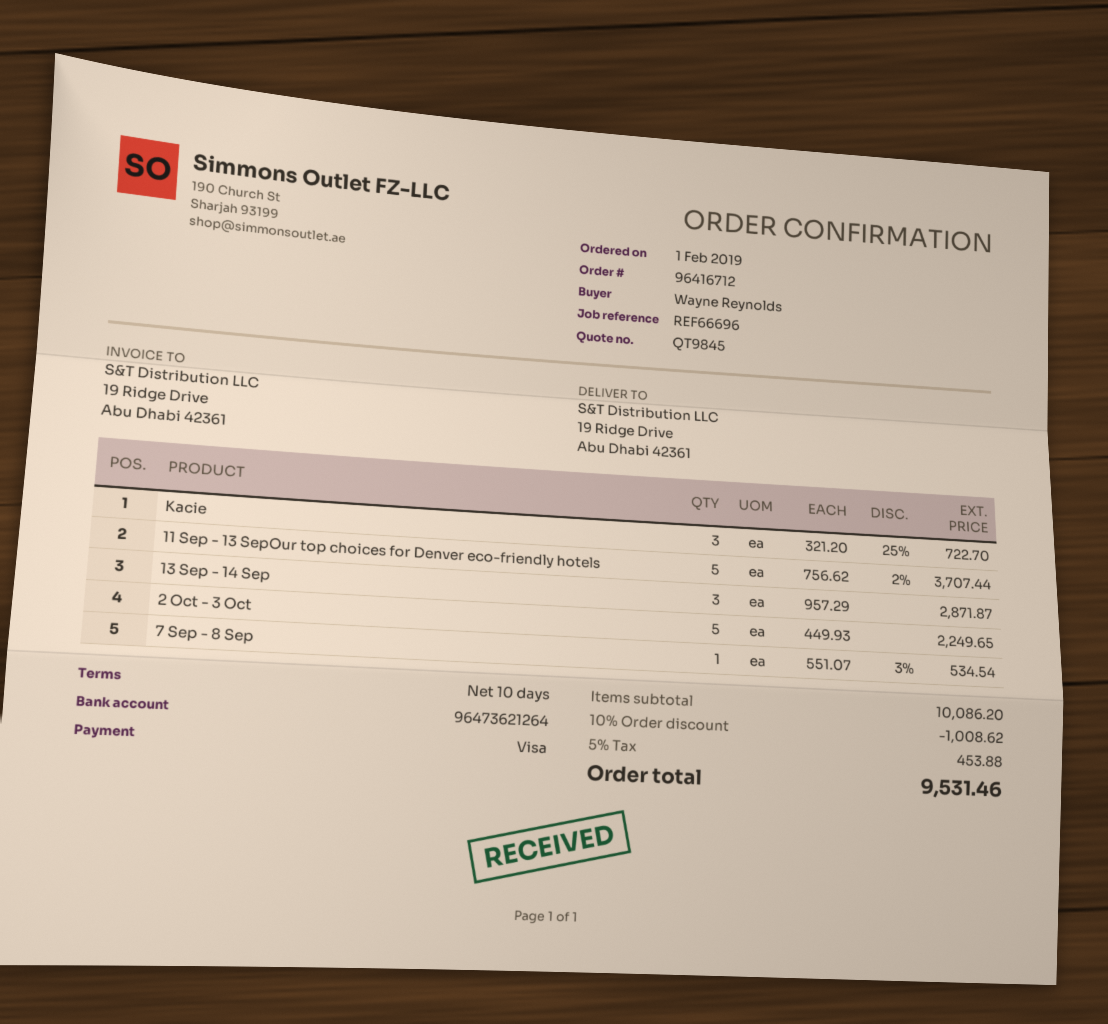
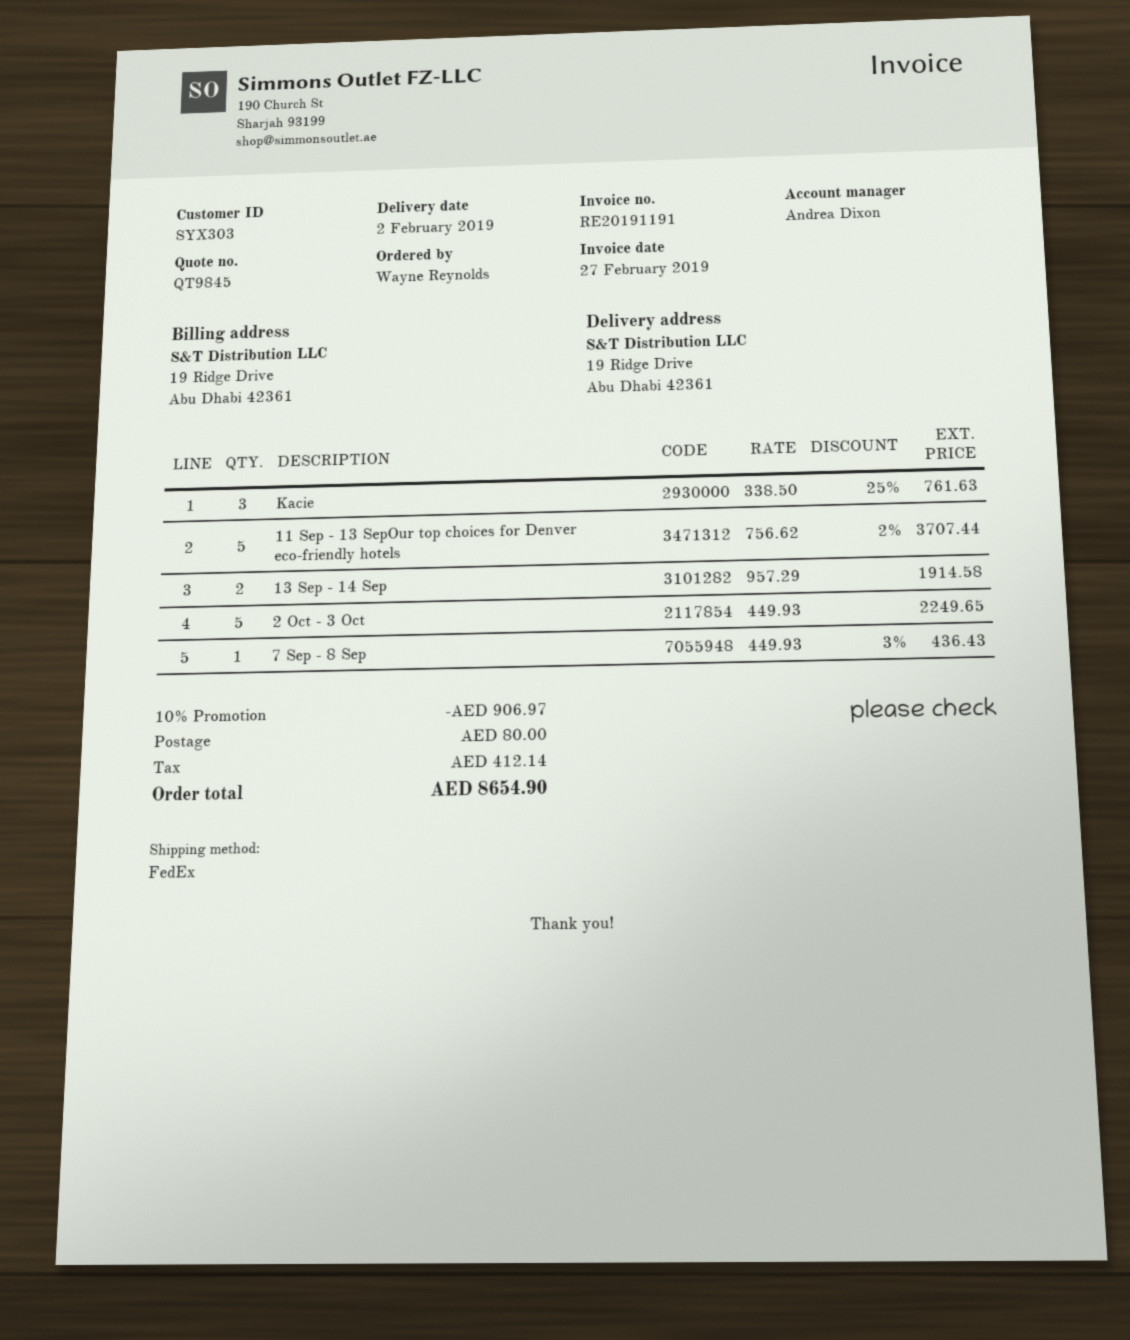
Kacie: 3 x 321.20 - 25% = 722.70 -> 3 x 338.50 - 25% = 761.63
13 Sep - 14 Sep: 3 x 957.29 = 2871.87 -> 2 x 957.29 = 1914.58
7 Sep - 8 Sep: 1 x 551.07 - 3% = 534.54 -> 1 x 449.93 - 3% = 436.43
discount: 10% = 1008.62 -> 10% = 906.97
shipping: none -> 80.00
tax: 453.88 -> 412.14
total: 9531.46 -> 8654.90

